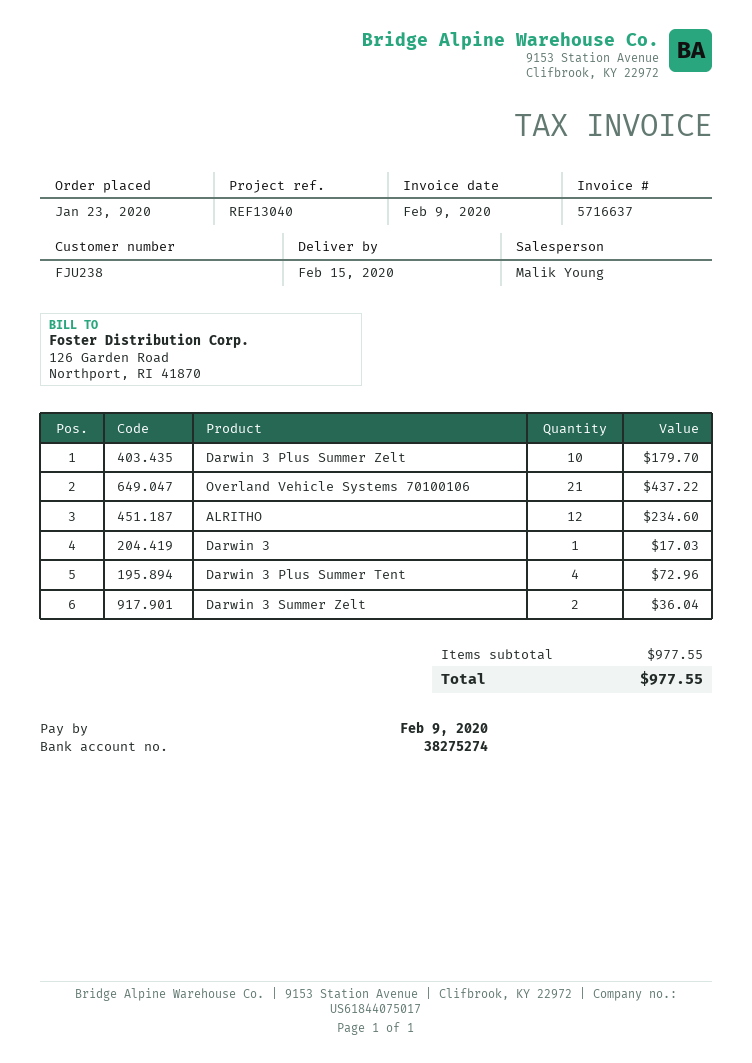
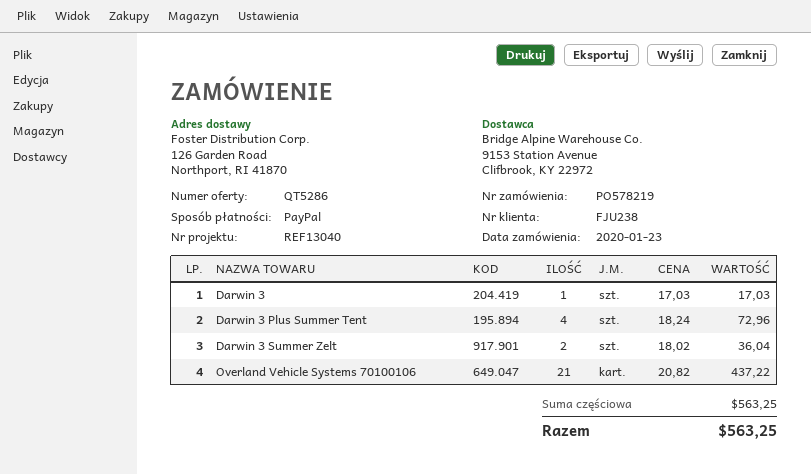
Darwin 3 Plus Summer Zelt: 10 for 179.70 -> none
ALRITHO: 12 for 234.60 -> none
subtotal: 977.55 -> 563.25
total: 977.55 -> 563.25

